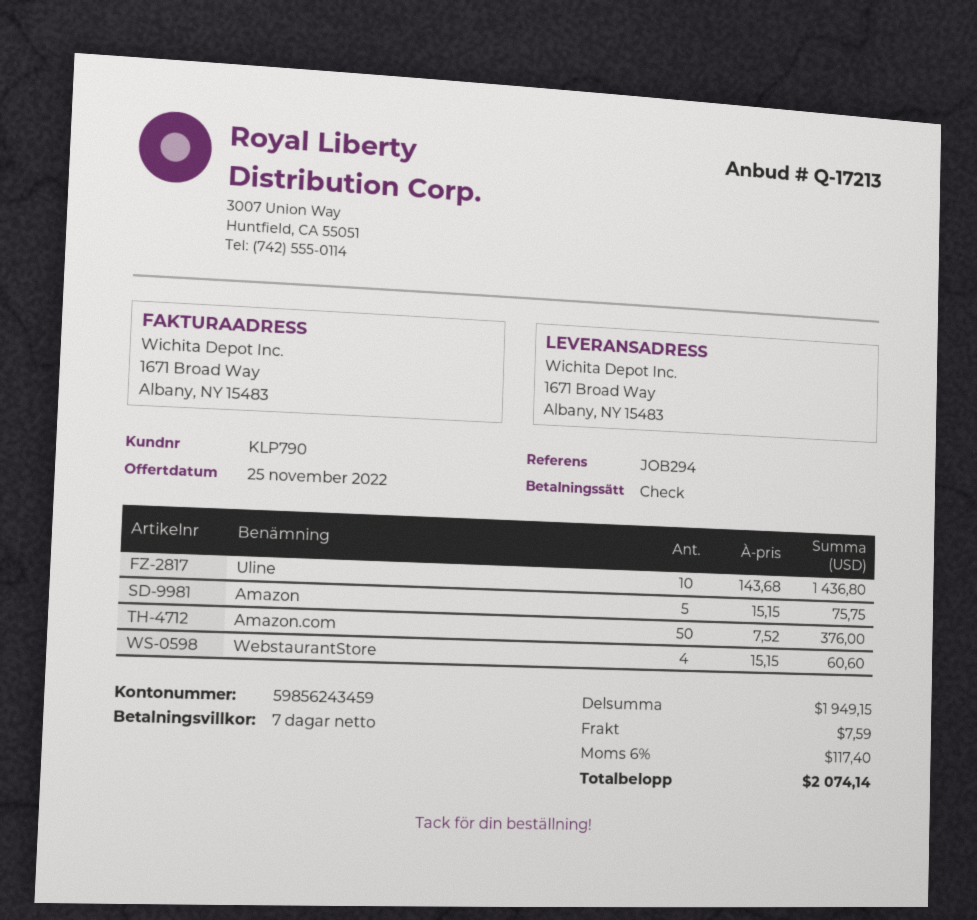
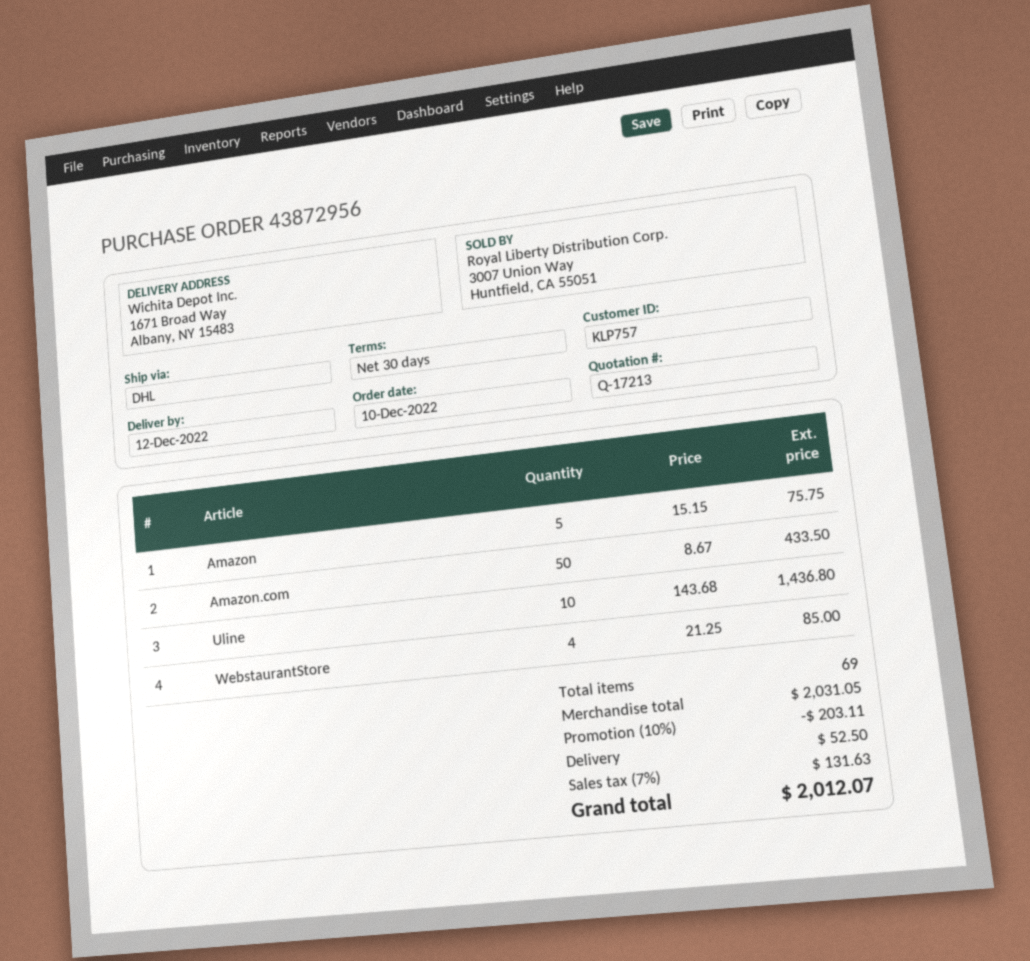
payment terms: 7 days -> 30 days
customer number: KLP790 -> KLP757
Amazon.com: 50 x 7.52 = 376.00 -> 50 x 8.67 = 433.50
WebstaurantStore: 4 x 15.15 = 60.60 -> 4 x 21.25 = 85.00
subtotal: 1949.15 -> 2031.05
discount: none -> 10% = 203.11
shipping: 7.59 -> 52.50
tax: 6% = 117.40 -> 7% = 131.63
total: 2074.14 -> 2012.07

